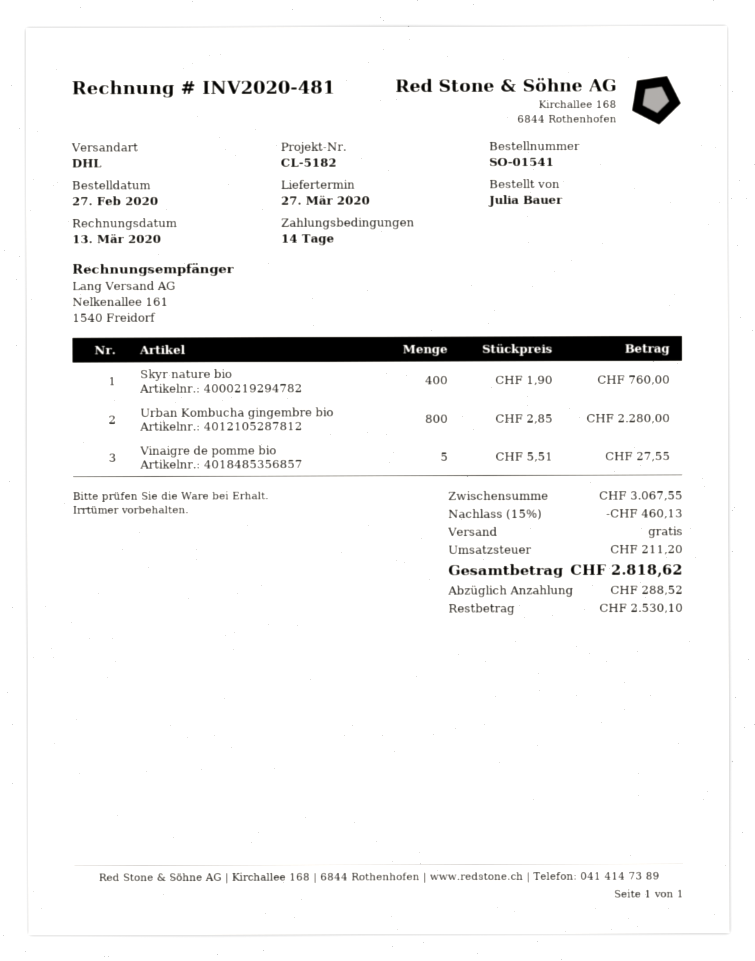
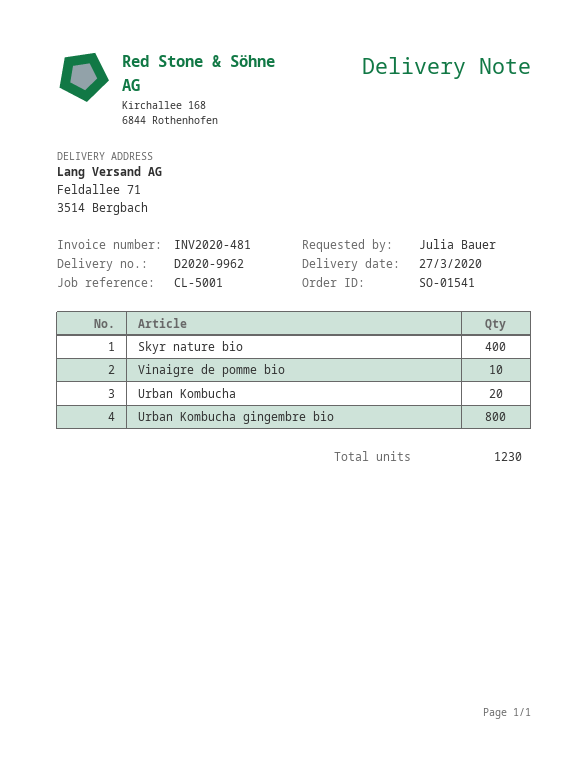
reference: CL-5182 -> CL-5001
Vinaigre de pomme bio: 5 -> 10
Urban Kombucha: none -> 20

